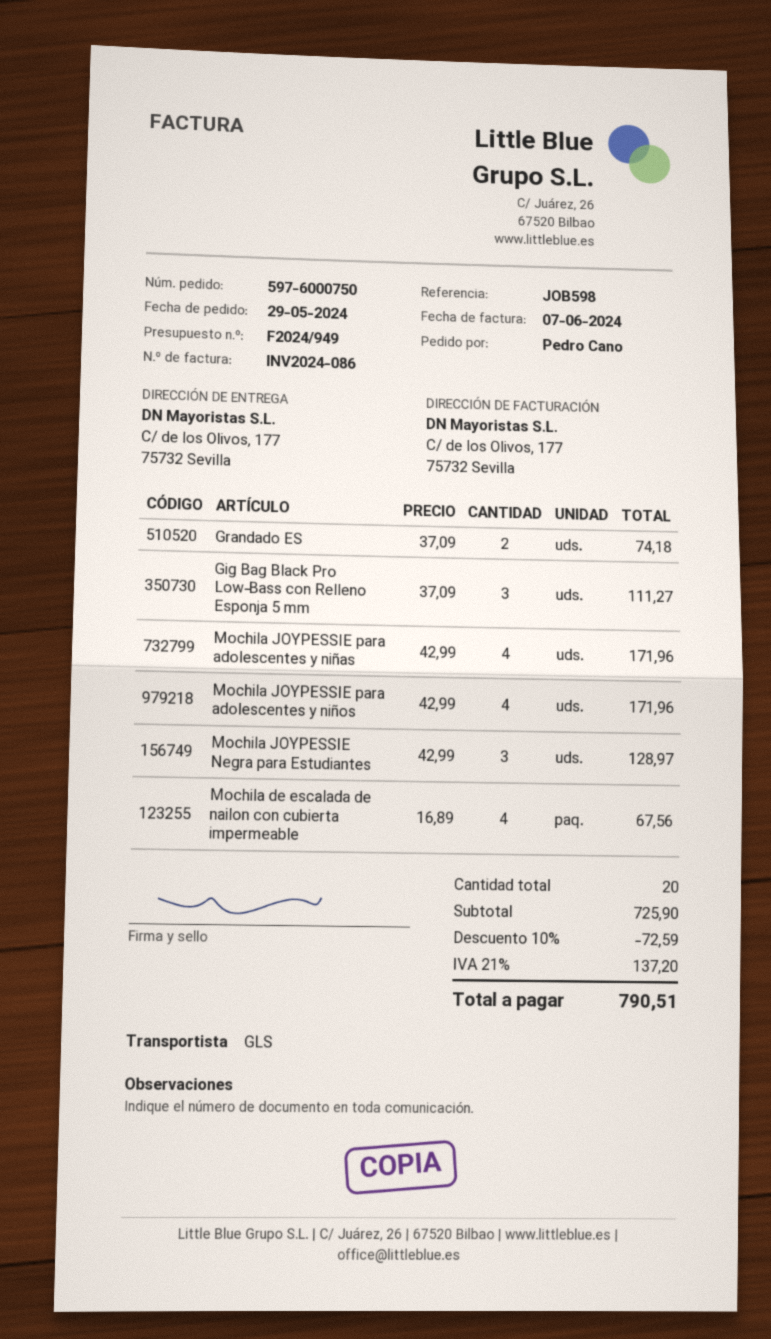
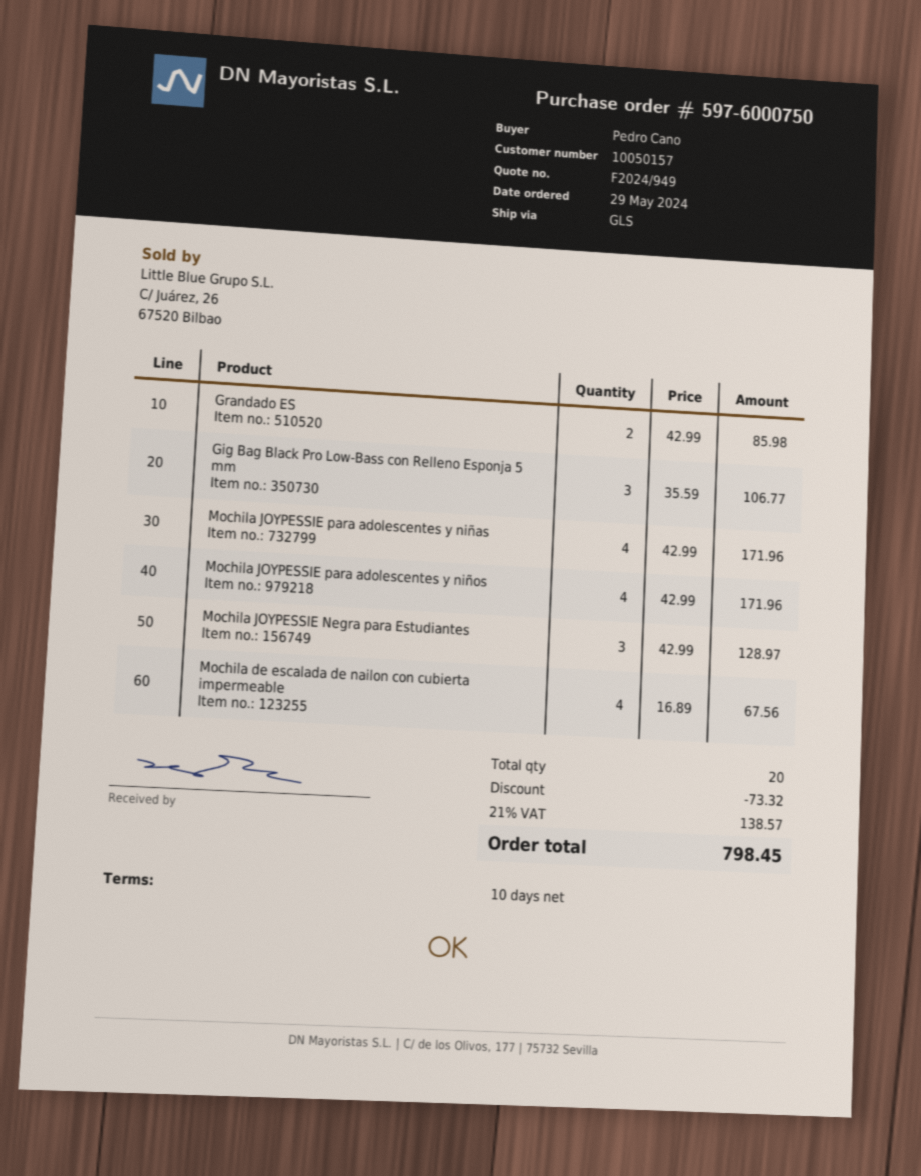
Grandado ES: 2 x 37.09 = 74.18 -> 2 x 42.99 = 85.98
Gig Bag Black Pro Low‑Bass con Relleno Esponja 5 mm: 3 x 37.09 = 111.27 -> 3 x 35.59 = 106.77
discount: 72.59 -> 73.32
tax: 21% = 137.20 -> 21% = 138.57
total: 790.51 -> 798.45

